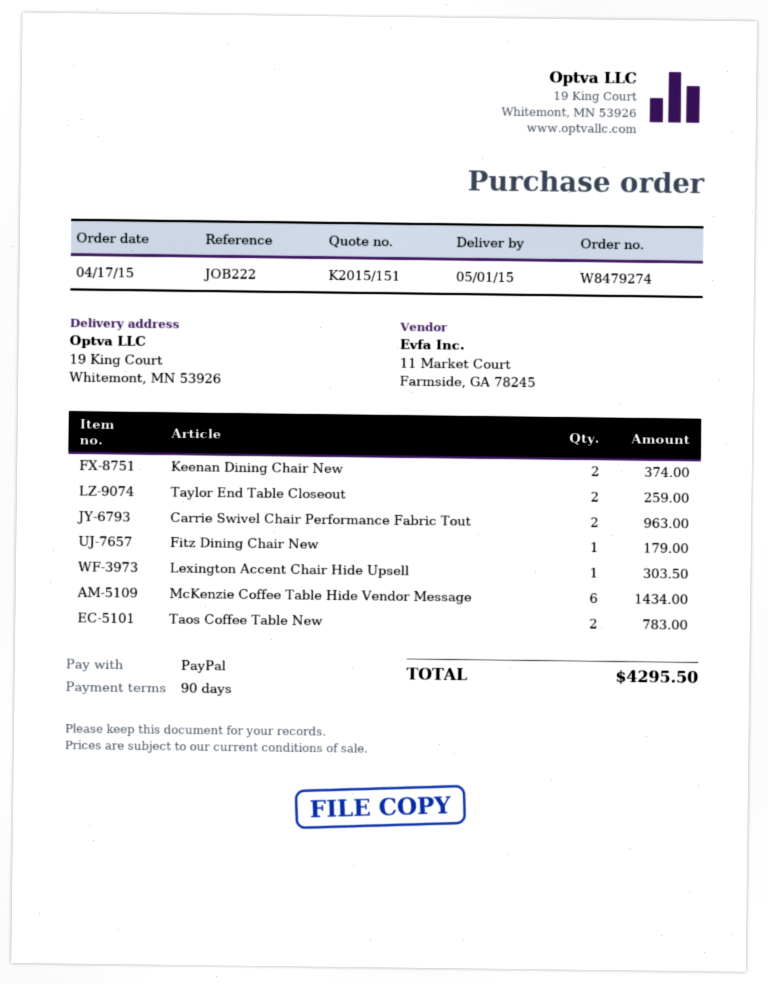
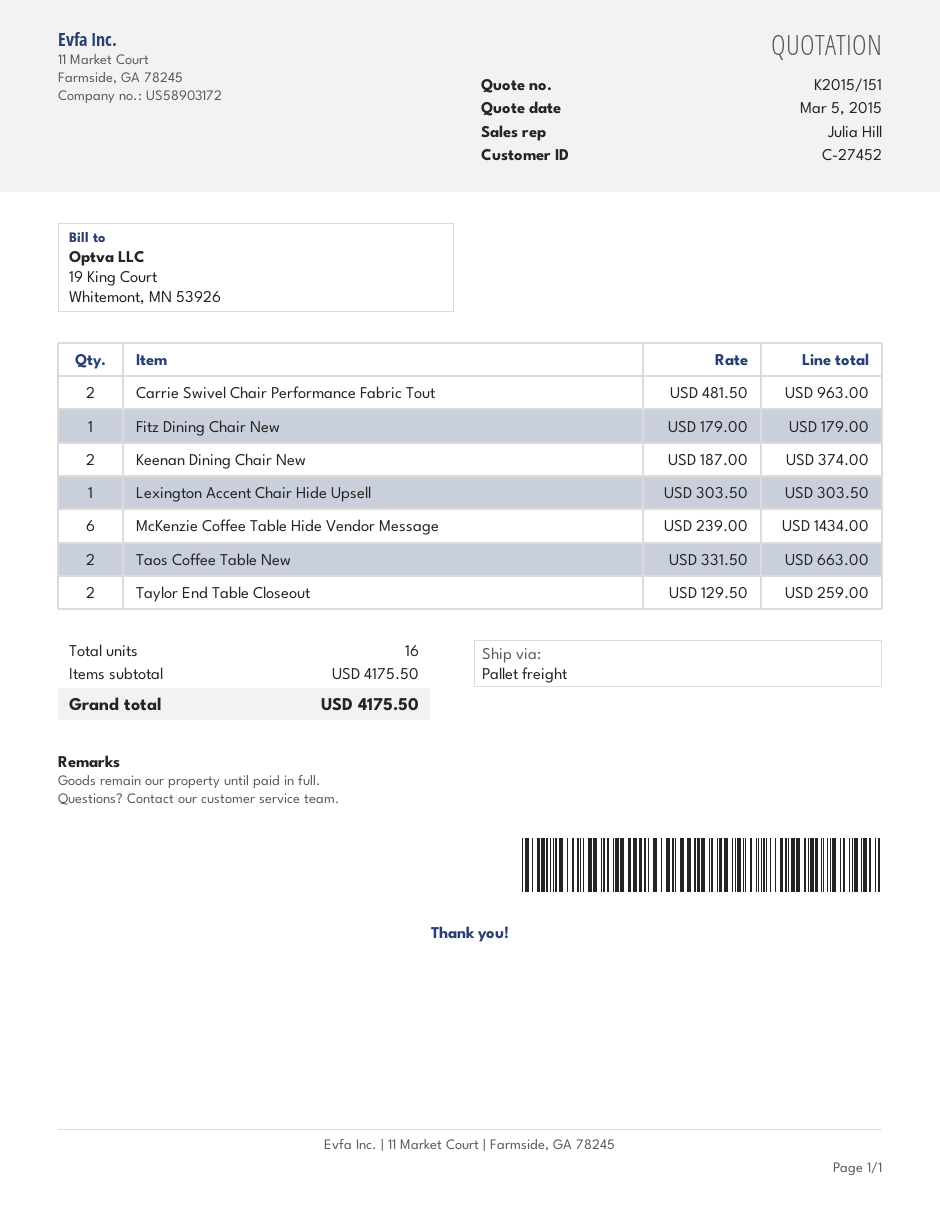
Taos Coffee Table New: 2 for 783.00 -> 2 for 663.00
total: 4295.50 -> 4175.50

